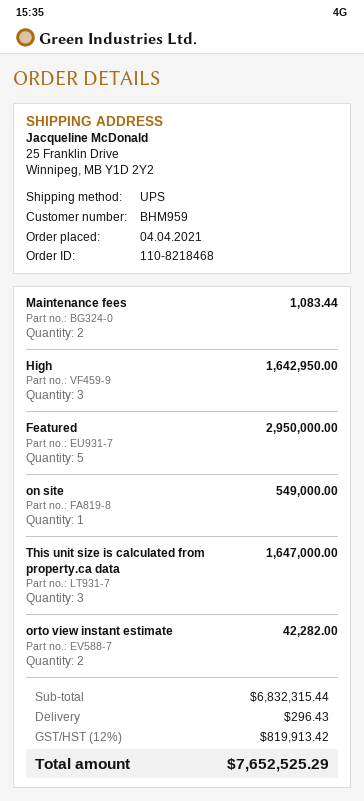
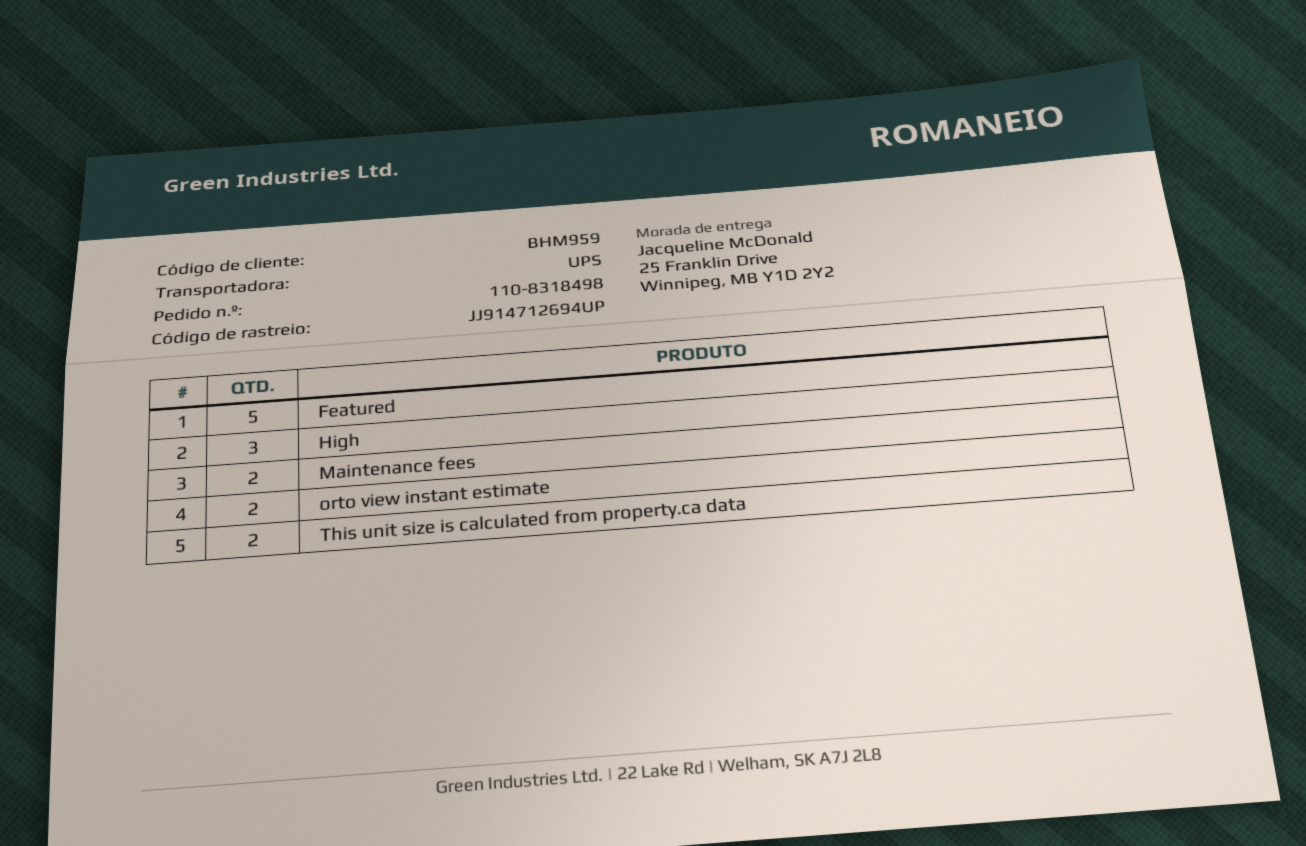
order number: 110-8218468 -> 110-8318498
on site: 1 -> none
This unit size is calculated from property.ca data: 3 -> 2

